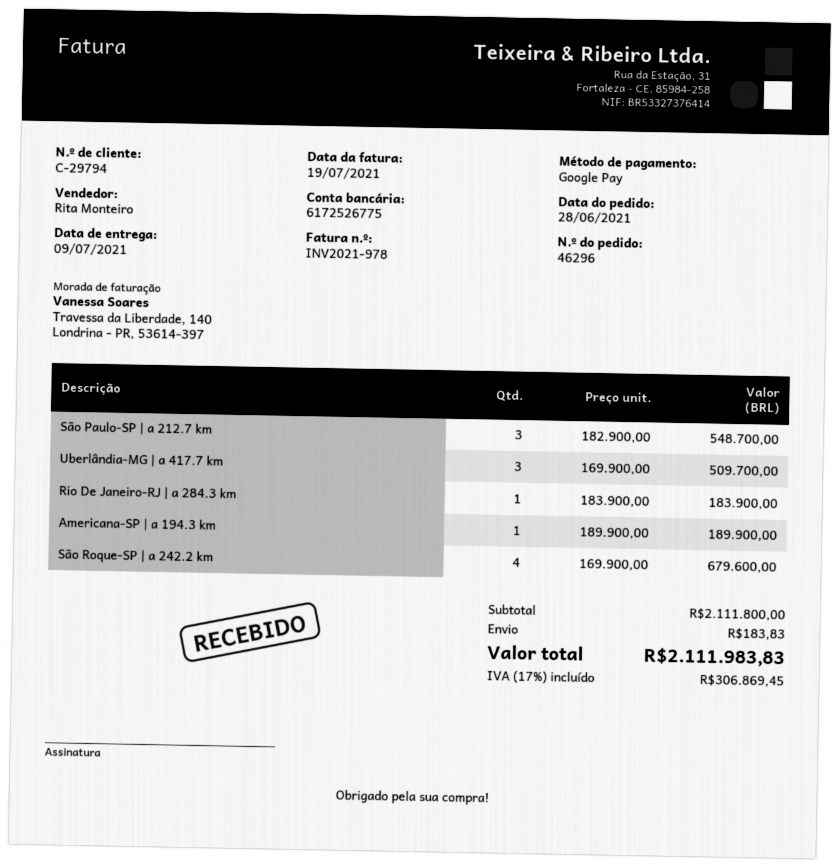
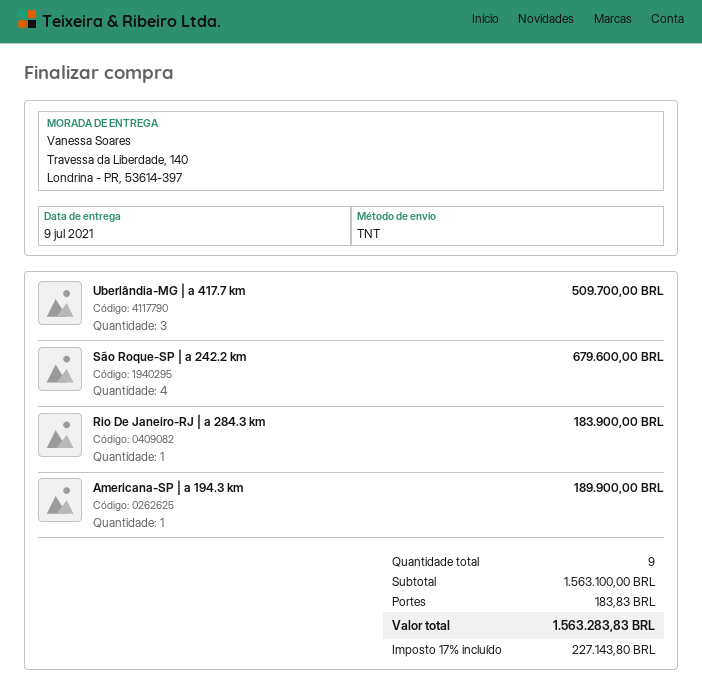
São Paulo-SP | a 212.7 km: 3 for 548700.00 -> none
subtotal: 2111800.00 -> 1563100.00
tax: 17% = 306869.45 -> 17% = 227143.80
total: 2111983.83 -> 1563283.83

